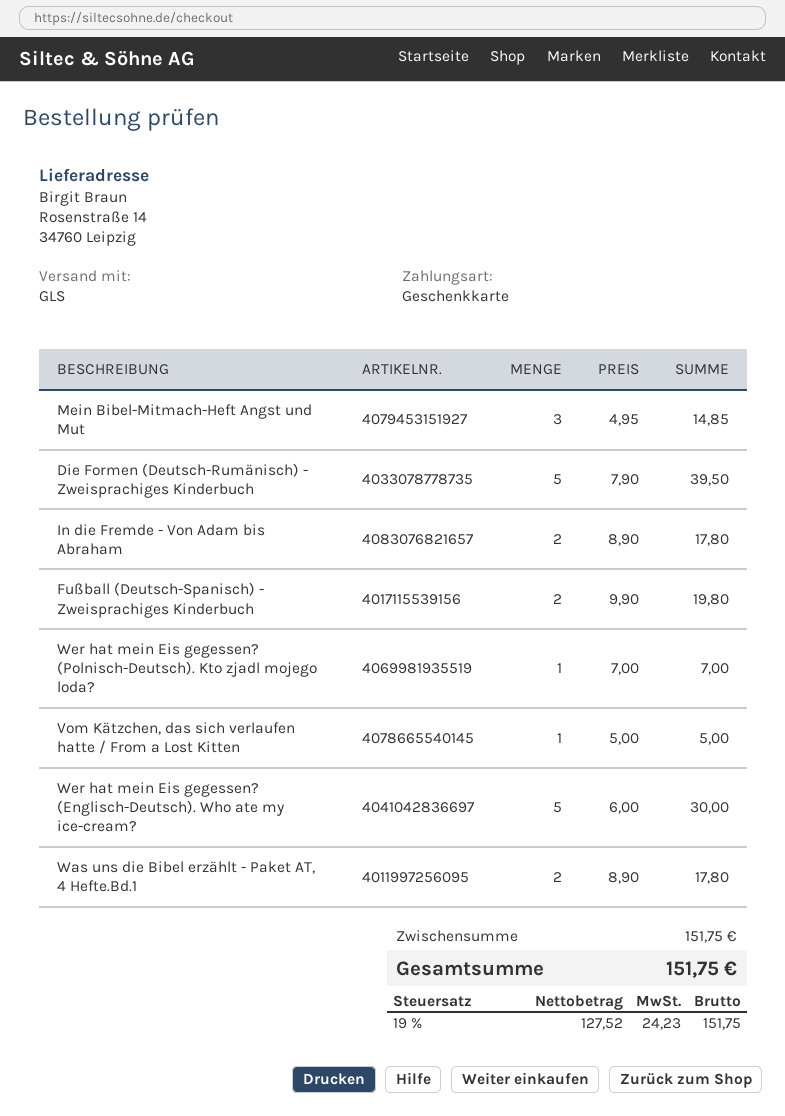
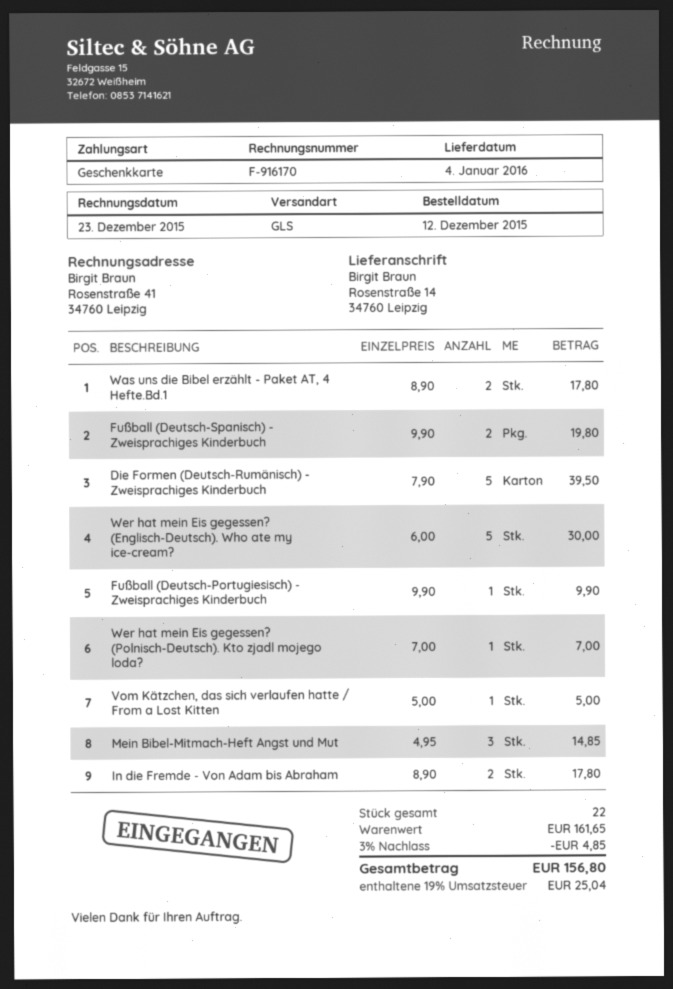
Fußball (Deutsch-Portugiesisch) - Zweisprachiges Kinderbuch: none -> 1 x 9.90 = 9.90
subtotal: 151.75 -> 161.65
discount: none -> 3% = 4.85
tax: 19% = 24.23 -> 19% = 25.04
total: 151.75 -> 156.80

